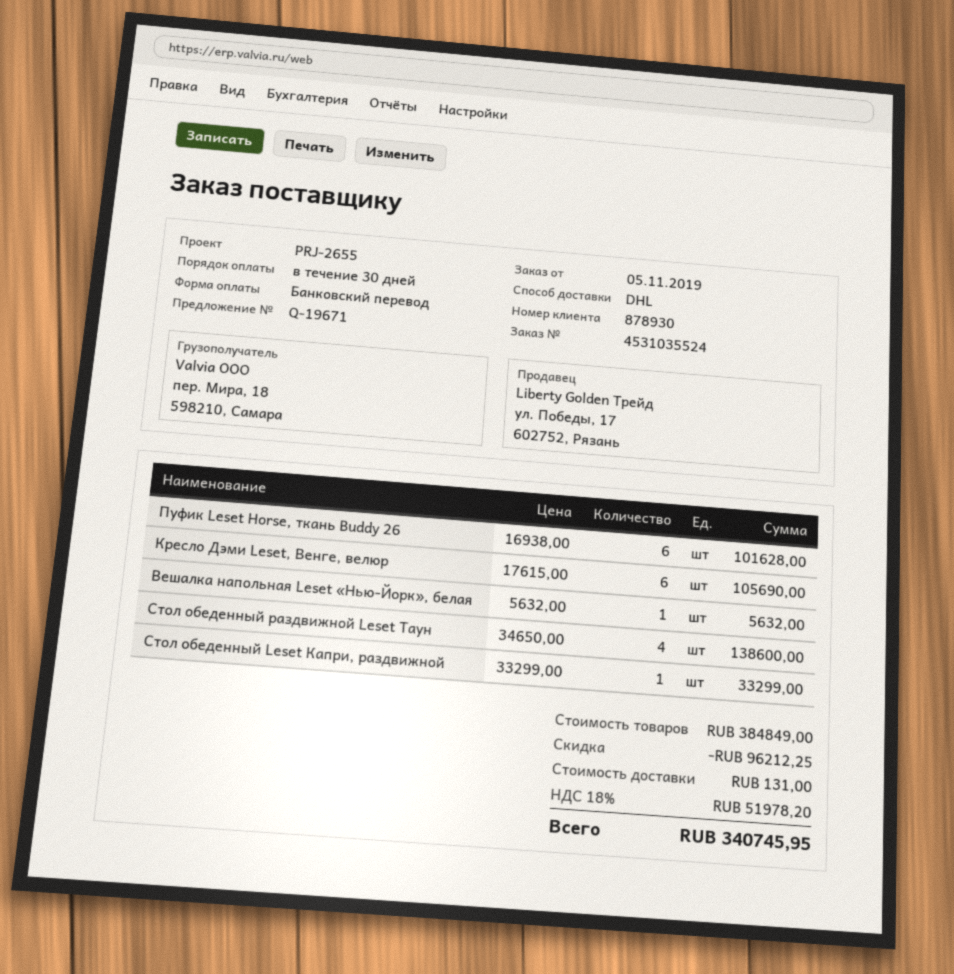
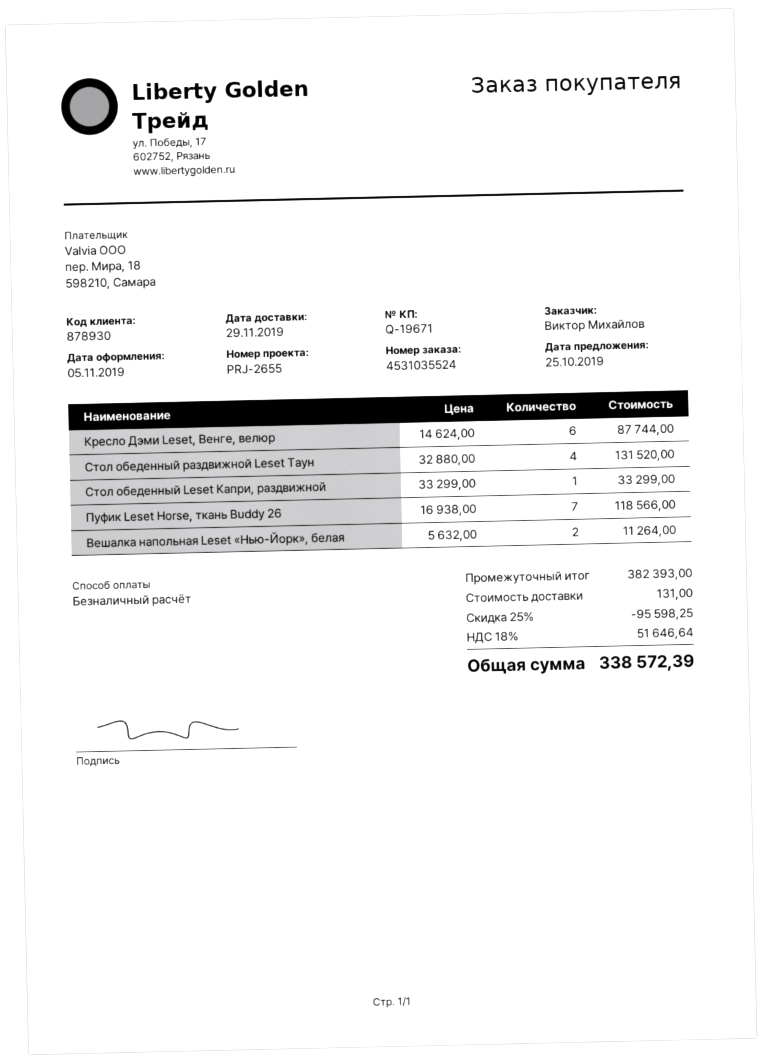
Пуфик Leset Horse, ткань Buddy 26: 6 x 16938.00 = 101628.00 -> 7 x 16938.00 = 118566.00
Кресло Дэми Leset, Венге, велюр: 6 x 17615.00 = 105690.00 -> 6 x 14624.00 = 87744.00
Вешалка напольная Leset «Нью-Йорк», белая: 1 x 5632.00 = 5632.00 -> 2 x 5632.00 = 11264.00
Стол обеденный раздвижной Leset Таун: 4 x 34650.00 = 138600.00 -> 4 x 32880.00 = 131520.00
subtotal: 384849.00 -> 382393.00
discount: 96212.25 -> 95598.25
tax: 18% = 51978.20 -> 18% = 51646.64
total: 340745.95 -> 338572.39

